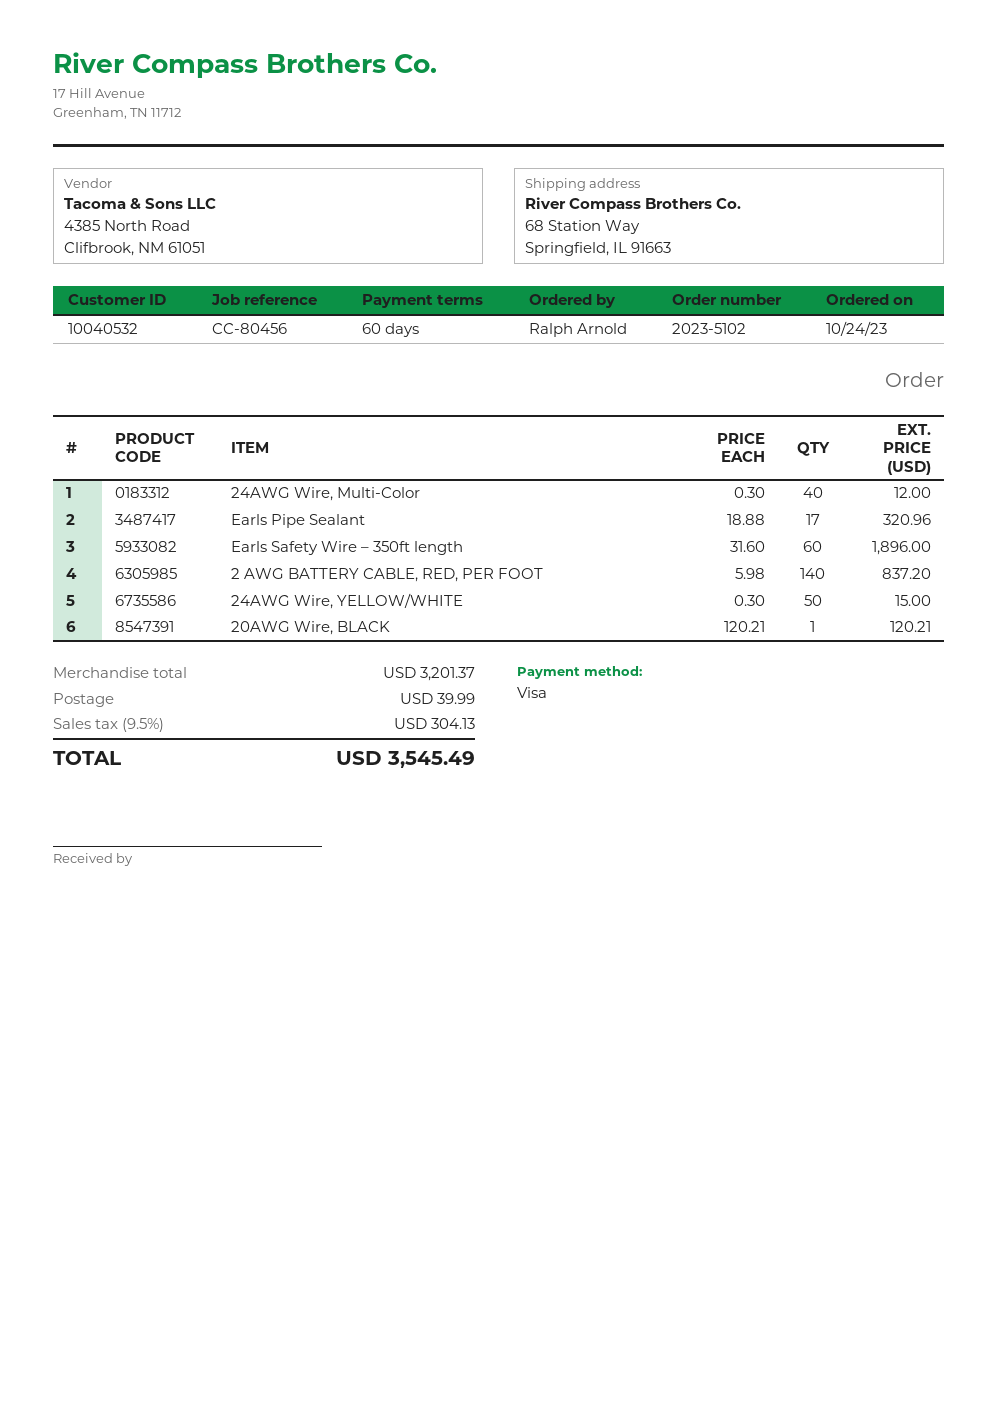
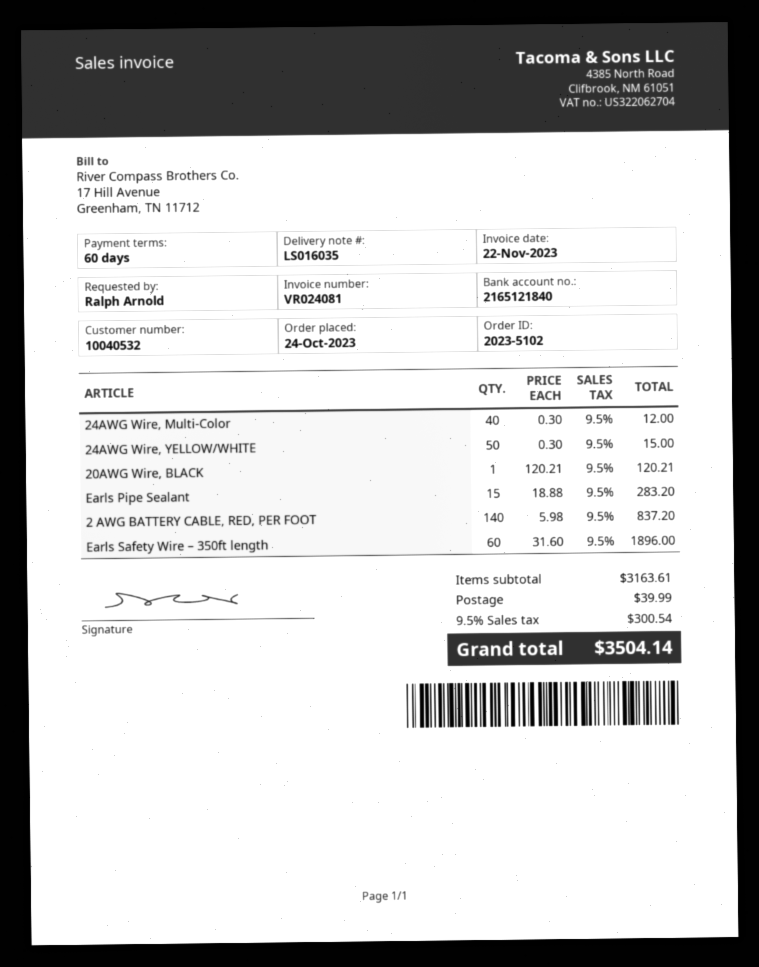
Earls Pipe Sealant: 17 x 18.88 = 320.96 -> 15 x 18.88 = 283.20
subtotal: 3201.37 -> 3163.61
tax: 9.5% = 304.13 -> 9.5% = 300.54
total: 3545.49 -> 3504.14

